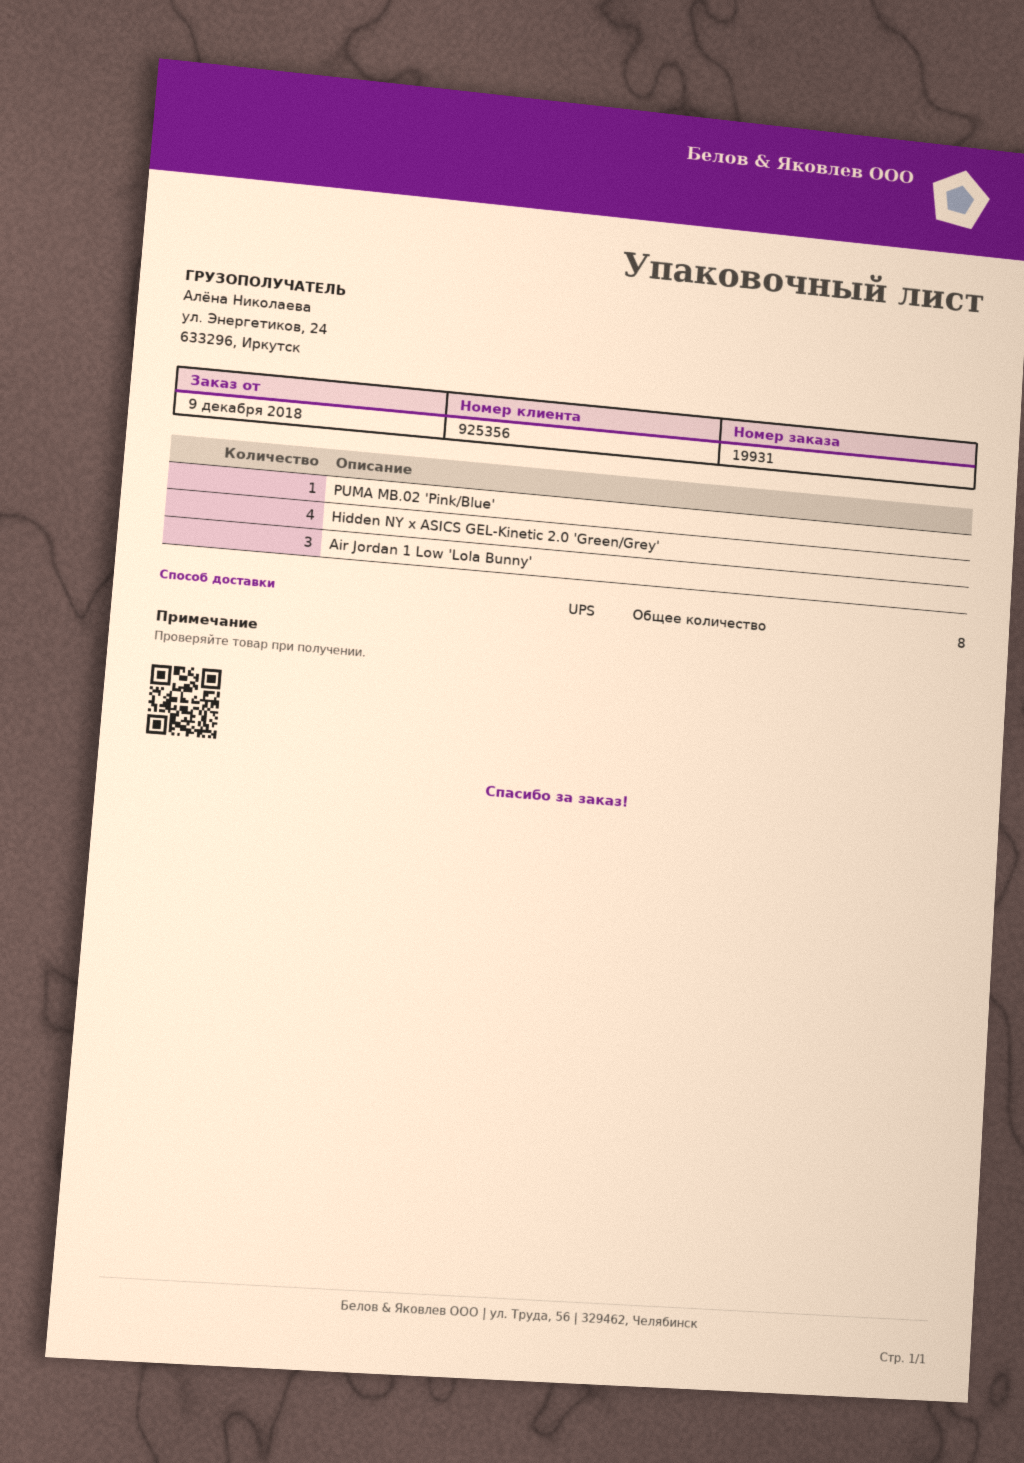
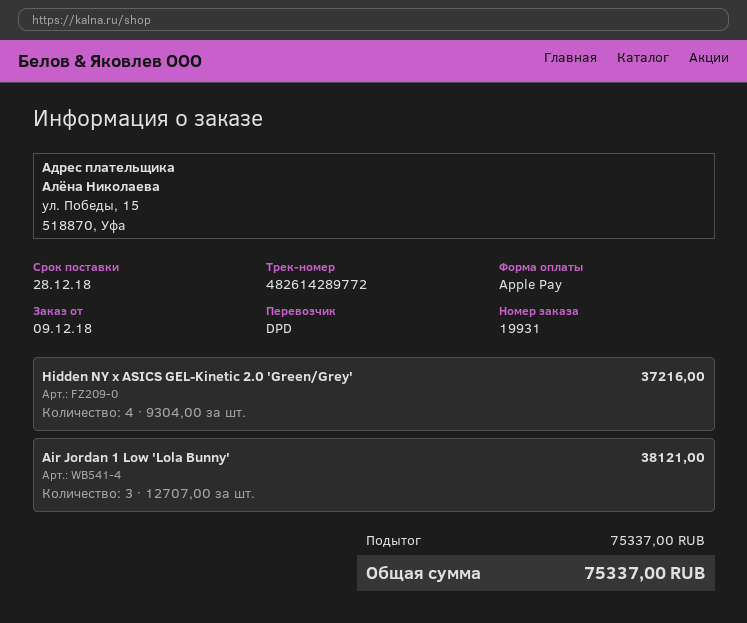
shipping method: UPS -> DPD
PUMA MB.02 'Pink/Blue': 1 -> none

